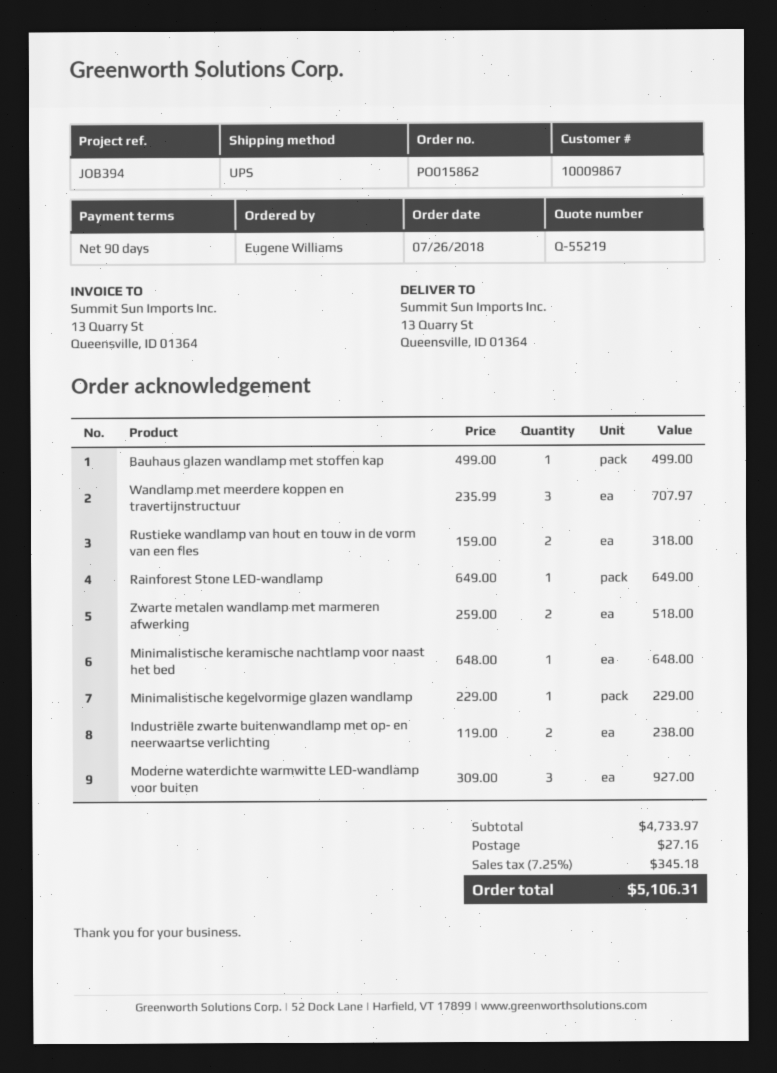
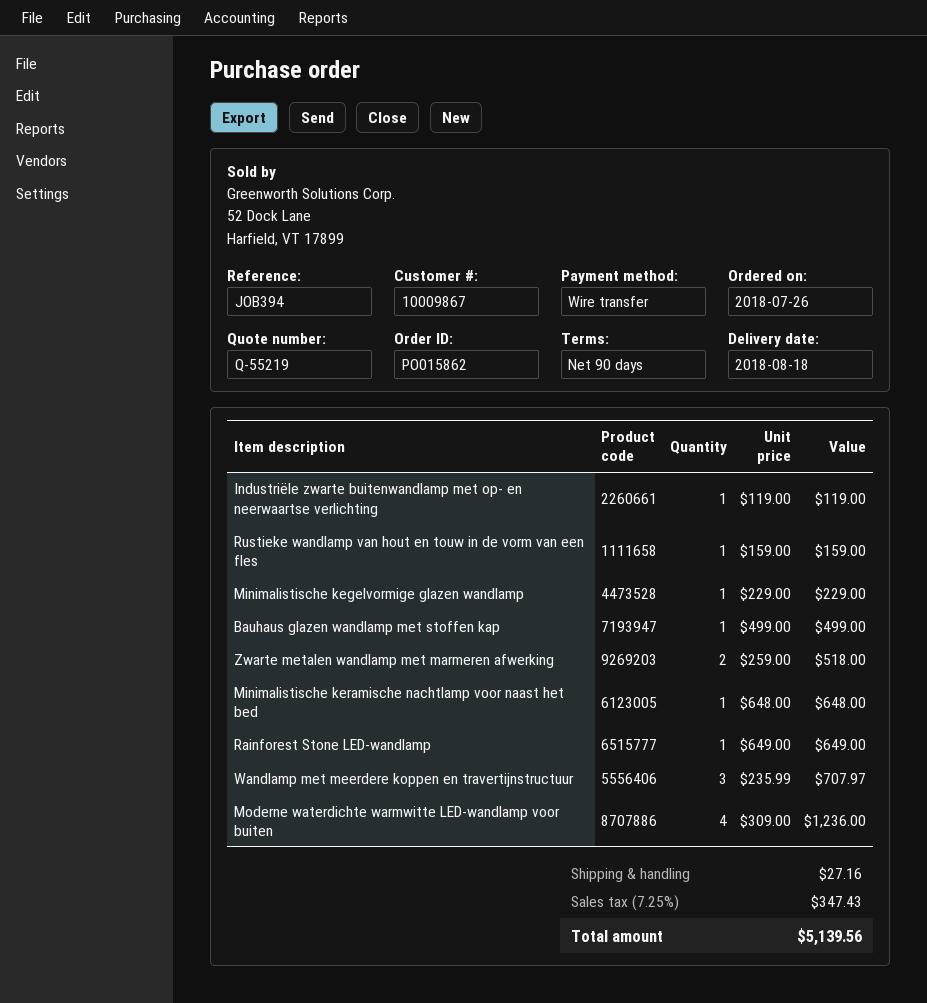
Rustieke wandlamp van hout en touw in de vorm van een fles: 2 x 159.00 = 318.00 -> 1 x 159.00 = 159.00
Industriële zwarte buitenwandlamp met op- en neerwaartse verlichting: 2 x 119.00 = 238.00 -> 1 x 119.00 = 119.00
Moderne waterdichte warmwitte LED-wandlamp voor buiten: 3 x 309.00 = 927.00 -> 4 x 309.00 = 1236.00
tax: 7.25% = 345.18 -> 7.25% = 347.43
total: 5106.31 -> 5139.56

